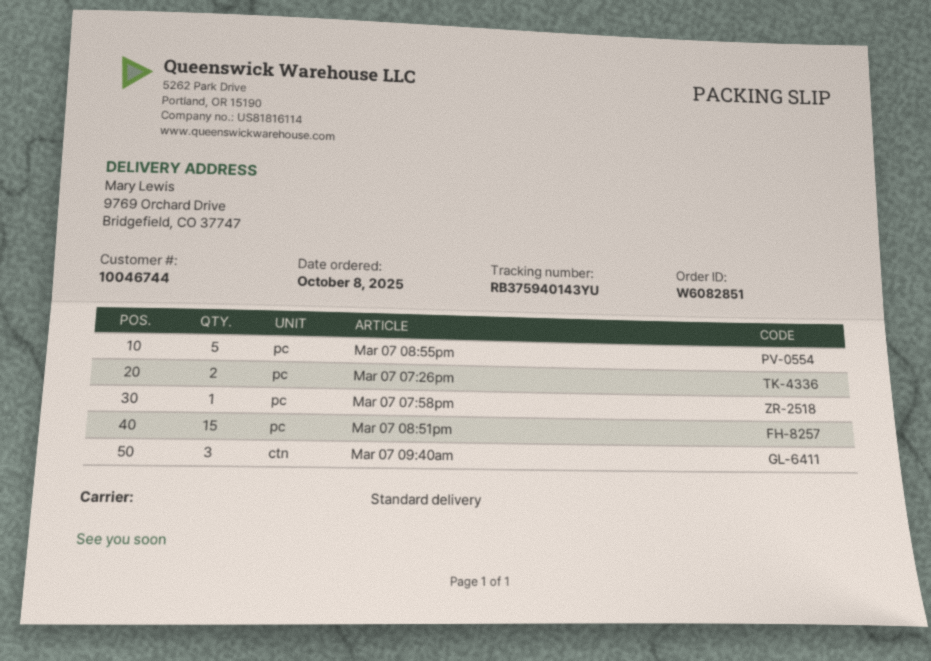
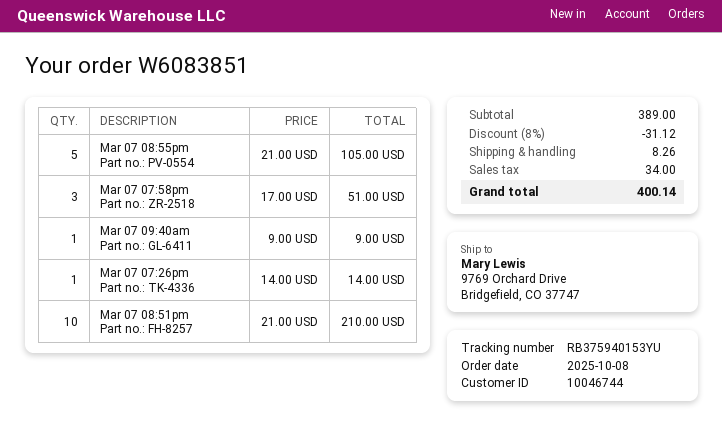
order number: W6082851 -> W6083851
tracking number: RB375940143YU -> RB375940153YU
Mar 07 07:26pm: 2 -> 1
Mar 07 07:58pm: 1 -> 3
Mar 07 08:51pm: 15 -> 10
Mar 07 09:40am: 3 -> 1

